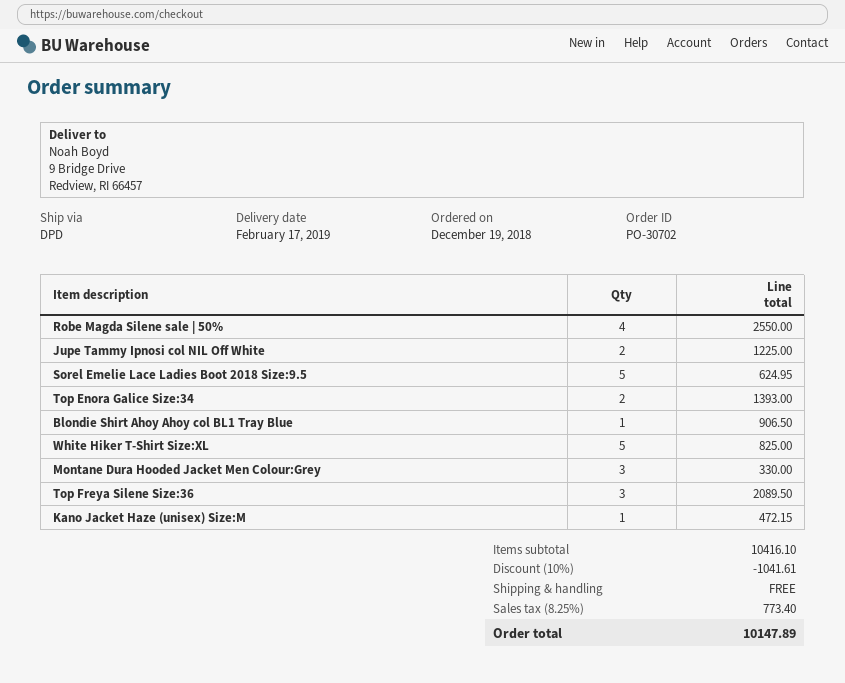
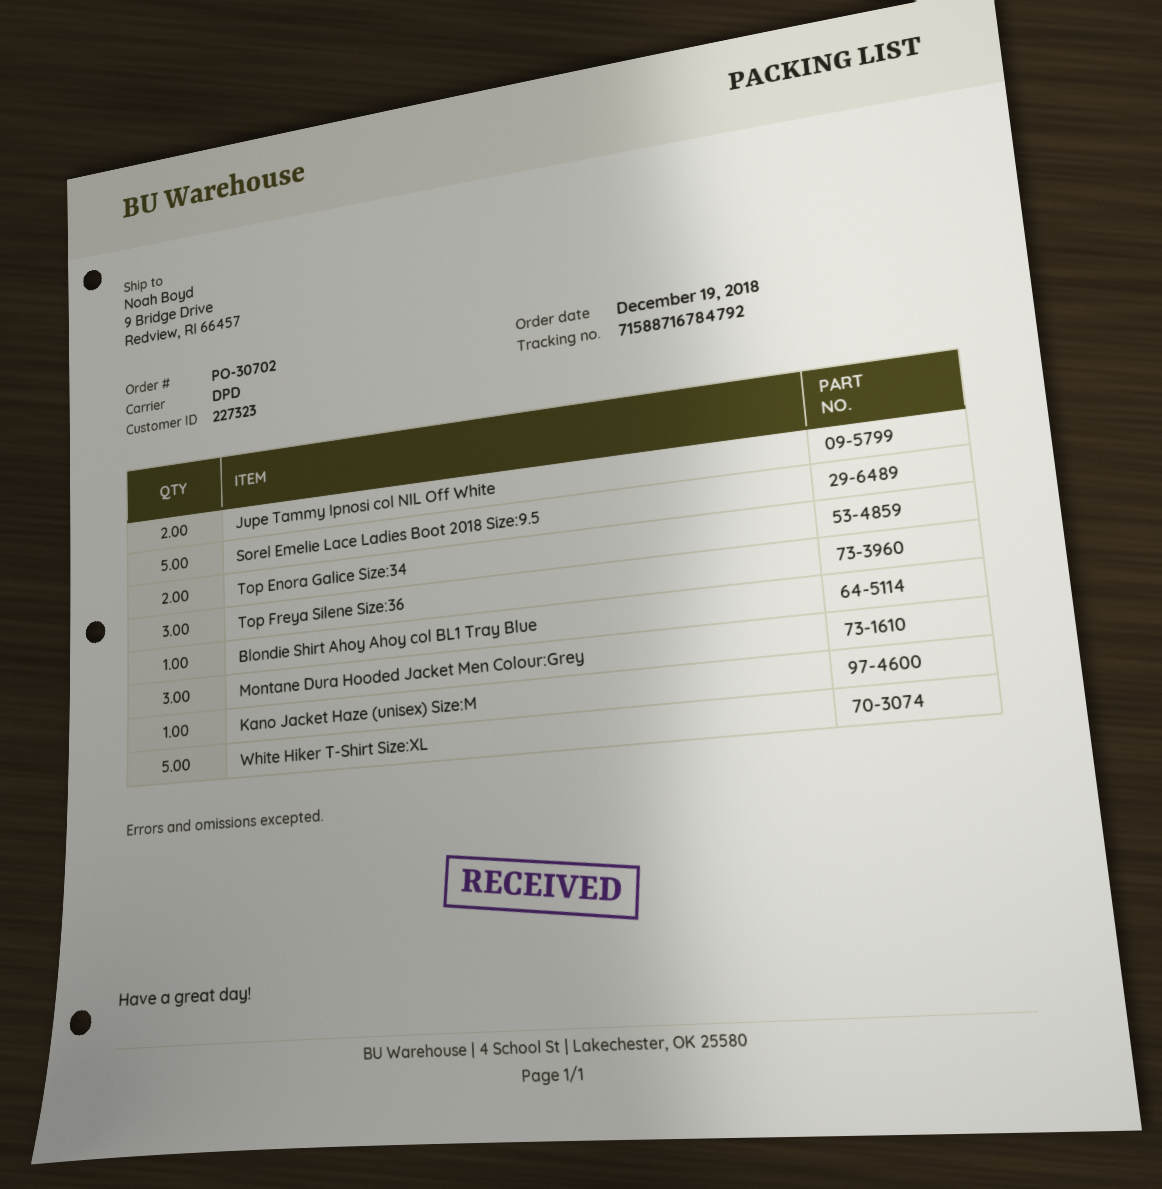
Robe Magda Silene sale | 50%: 4 -> none

